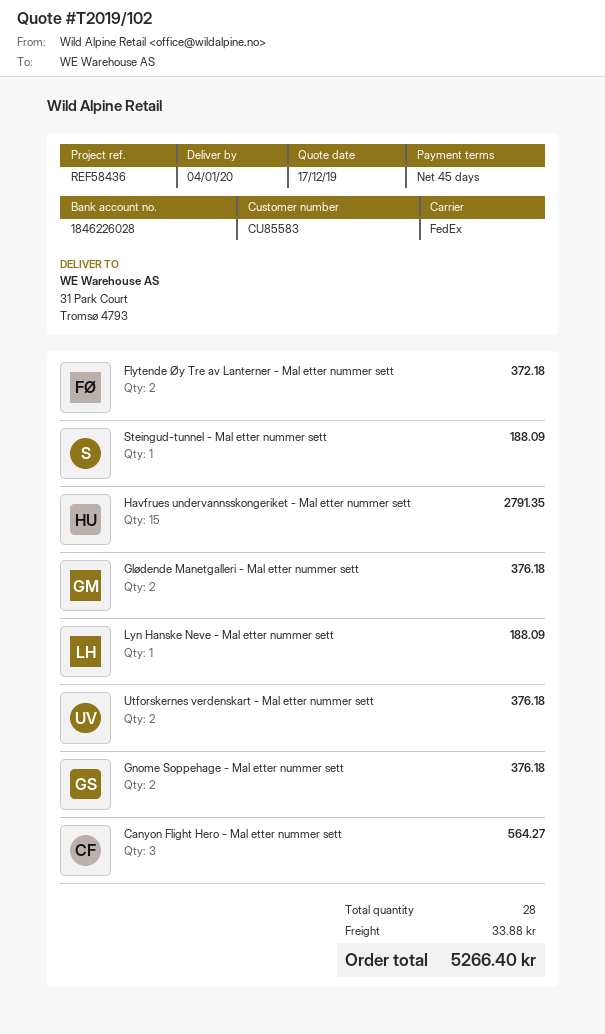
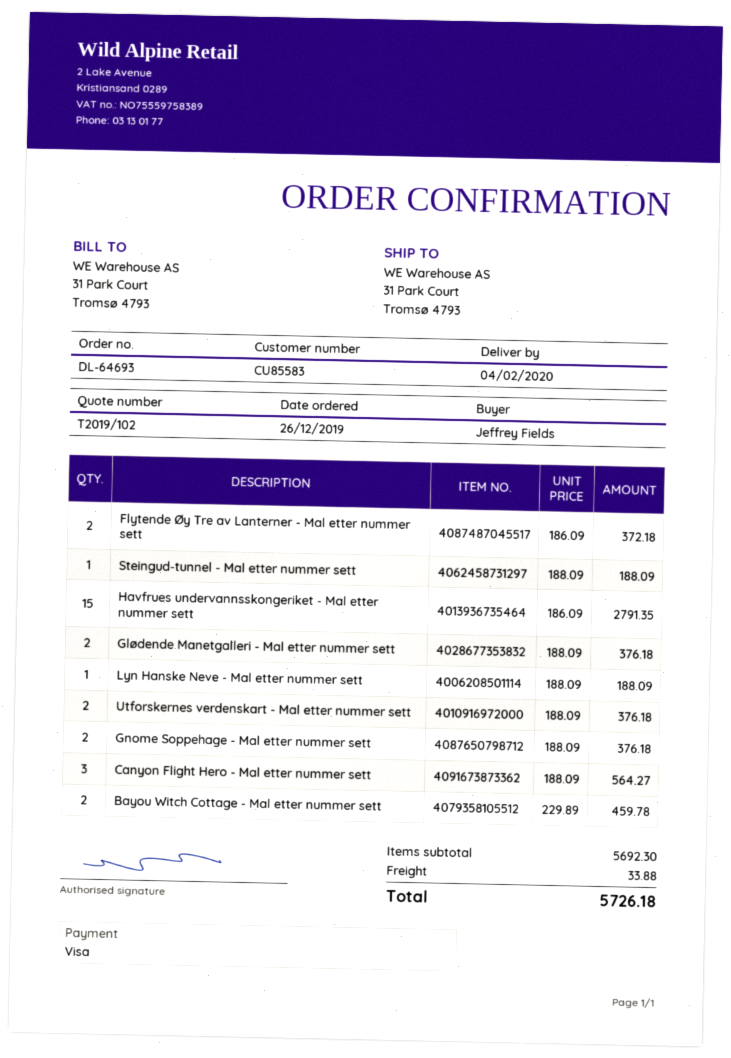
delivery date: 2020-01-04 -> 2020-02-04
Bayou Witch Cottage - Mal etter nummer sett: none -> 2 for 459.78
total: 5266.40 -> 5726.18

